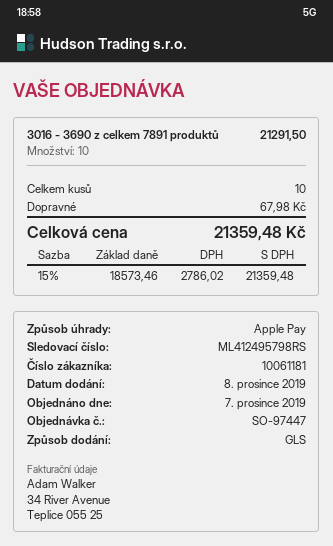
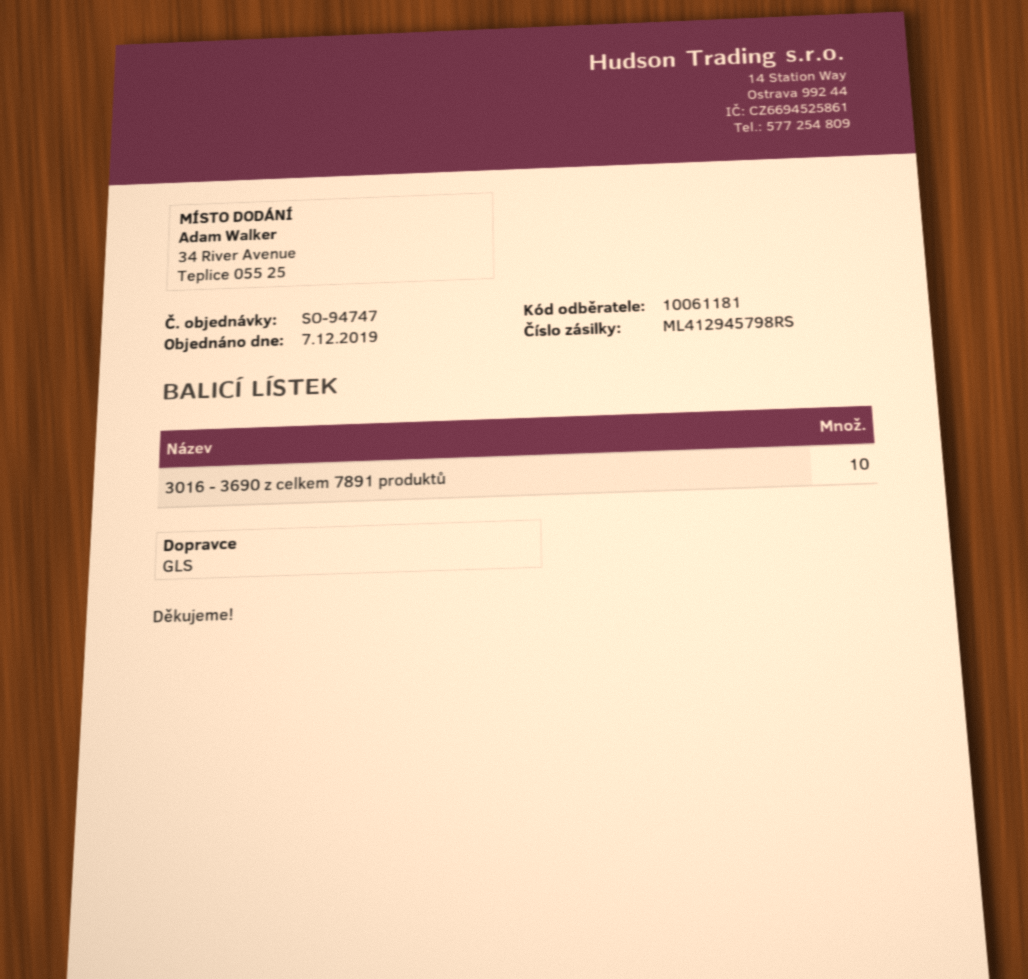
order number: SO-97447 -> SO-94747
tracking number: ML412495798RS -> ML412945798RS

